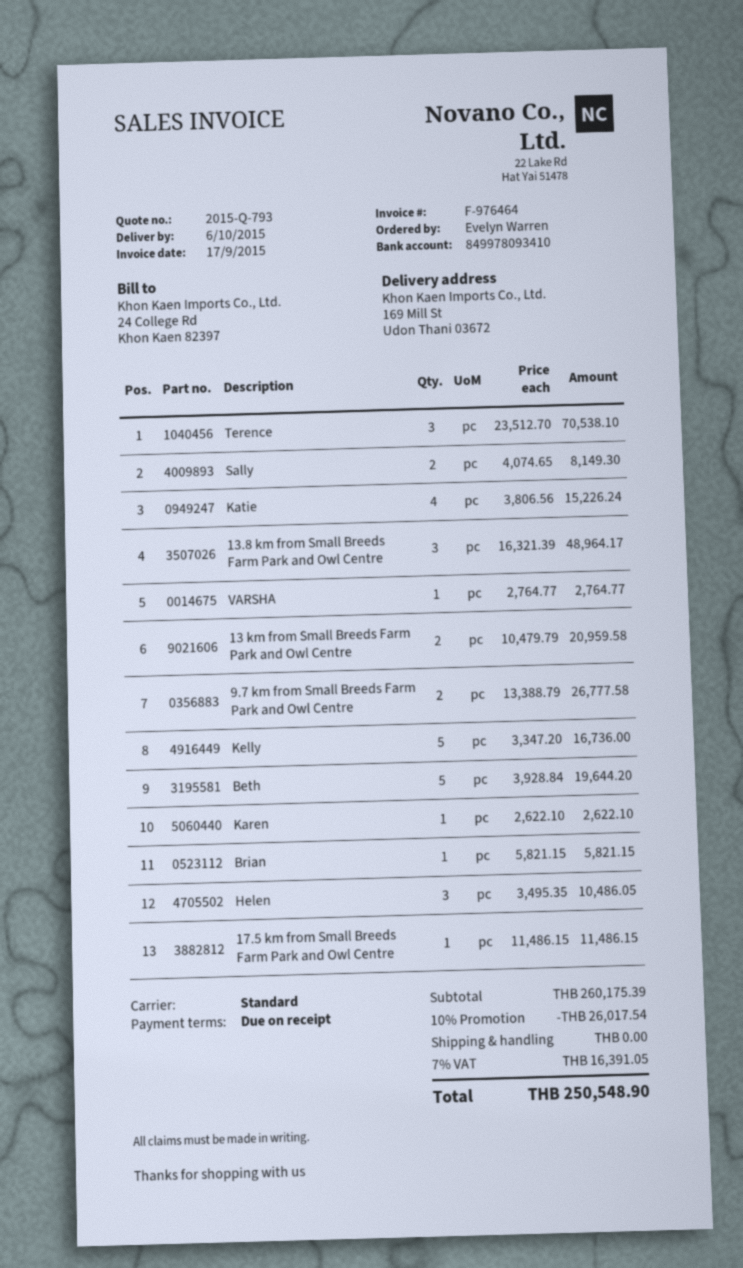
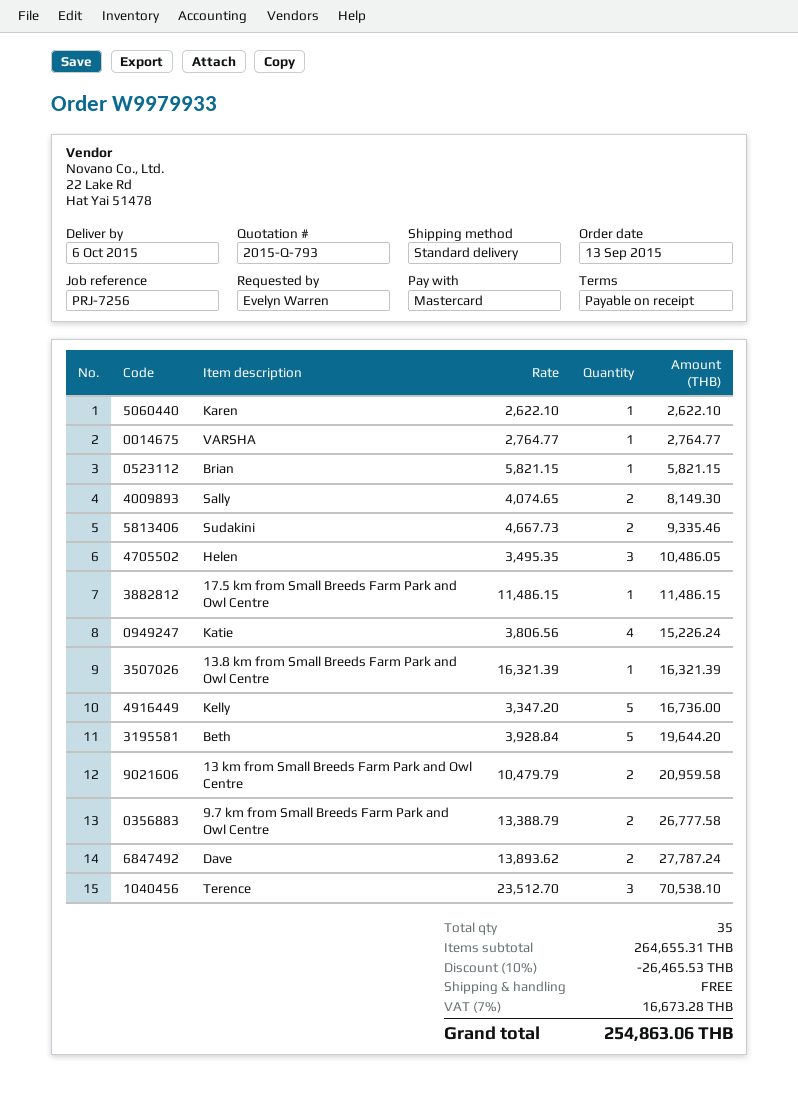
13.8 km from Small Breeds Farm Park and Owl Centre: 3 x 16321.39 = 48964.17 -> 1 x 16321.39 = 16321.39
Sudakini: none -> 2 x 4667.73 = 9335.46
Dave: none -> 2 x 13893.62 = 27787.24
subtotal: 260175.39 -> 264655.31
discount: 10% = 26017.54 -> 10% = 26465.53
tax: 7% = 16391.05 -> 7% = 16673.28
total: 250548.90 -> 254863.06

